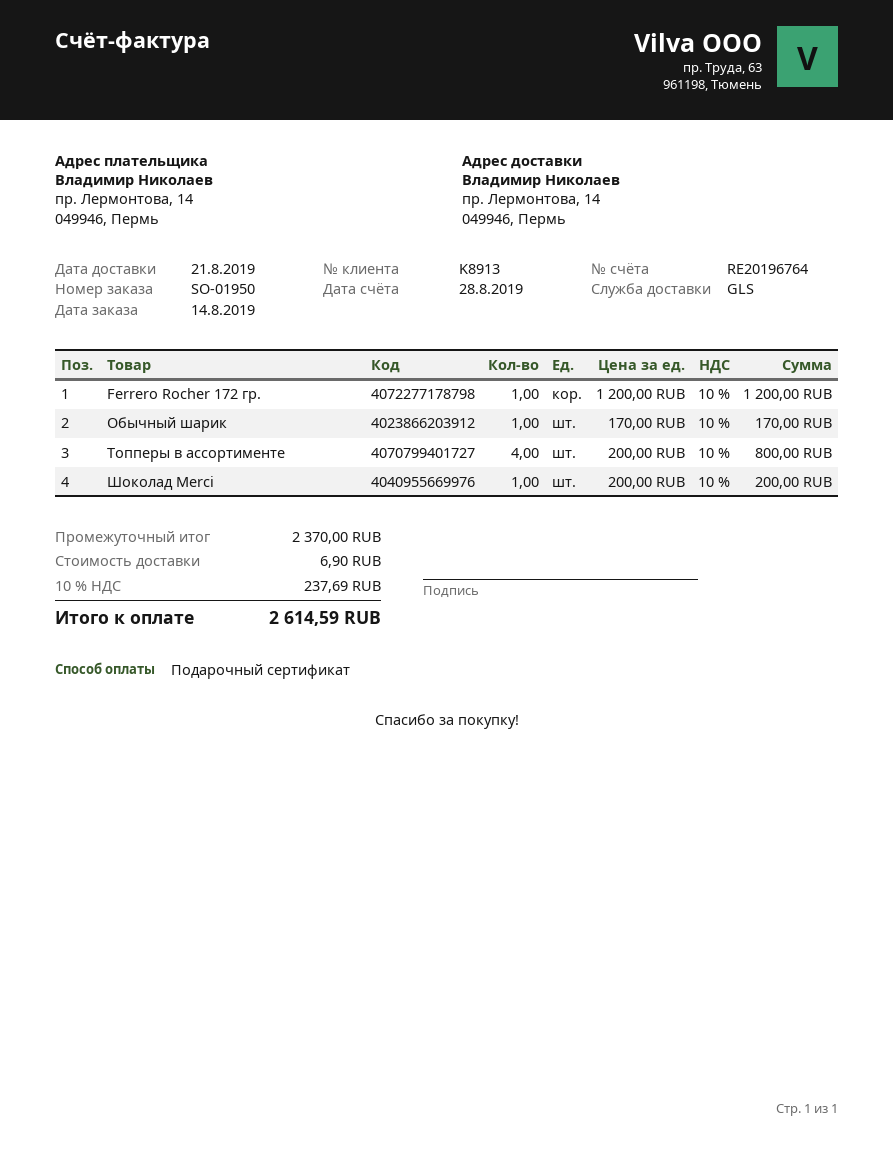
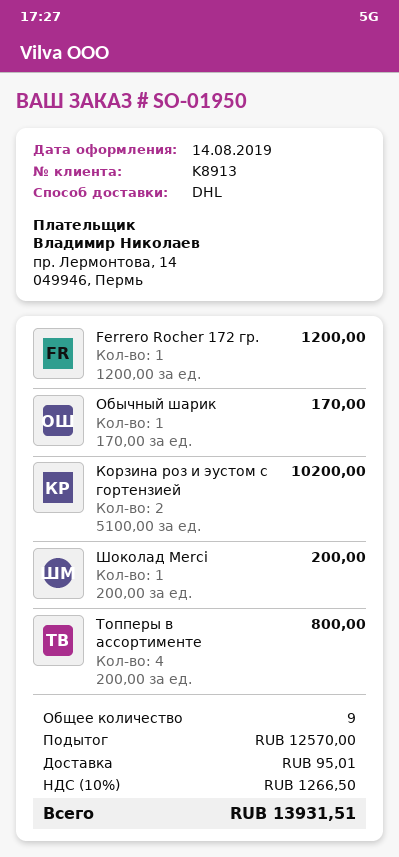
shipping method: GLS -> DHL
Корзина роз и эустом с гортензией: none -> 2 x 5100.00 = 10200.00
subtotal: 2370.00 -> 12570.00
shipping: 6.90 -> 95.01
tax: 10% = 237.69 -> 10% = 1266.50
total: 2614.59 -> 13931.51

